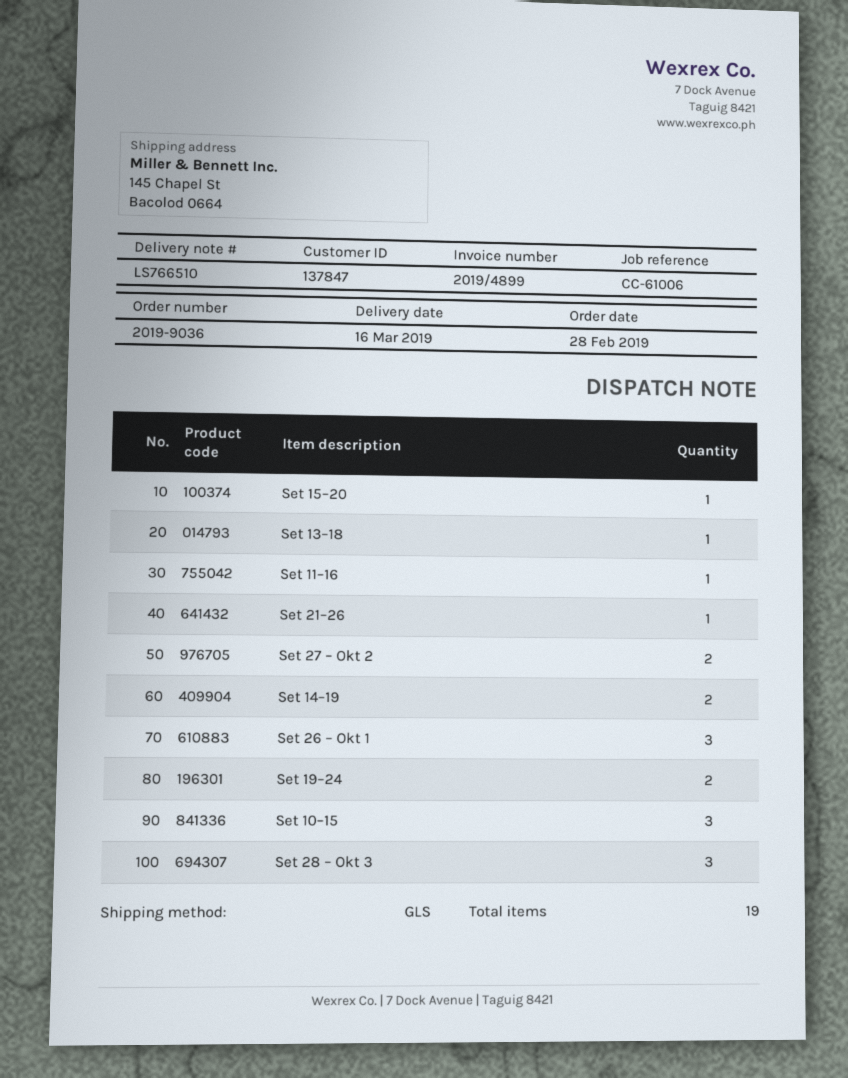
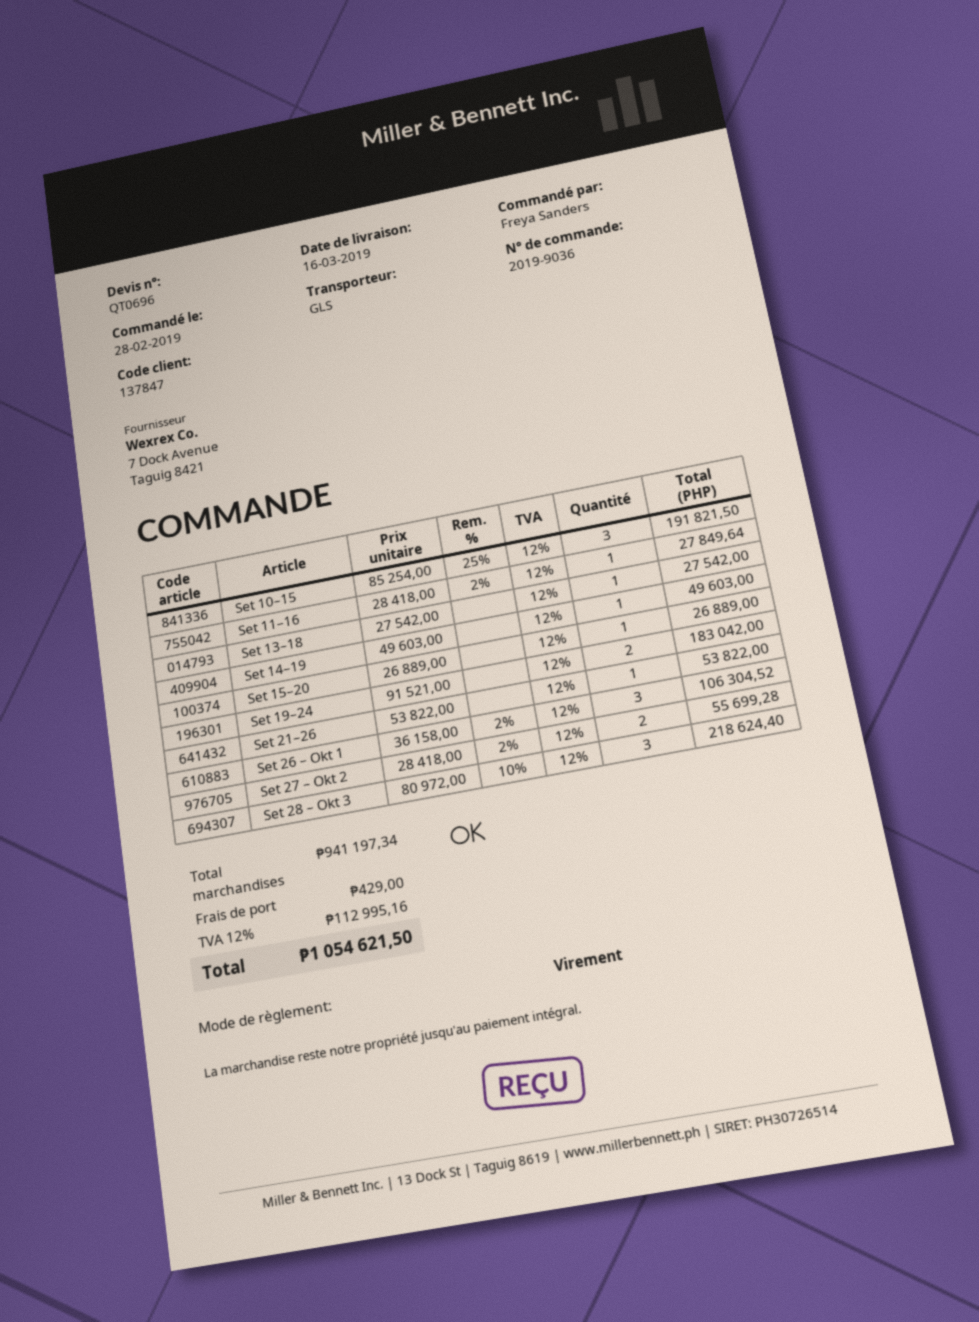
Set 14–19: 2 -> 1

